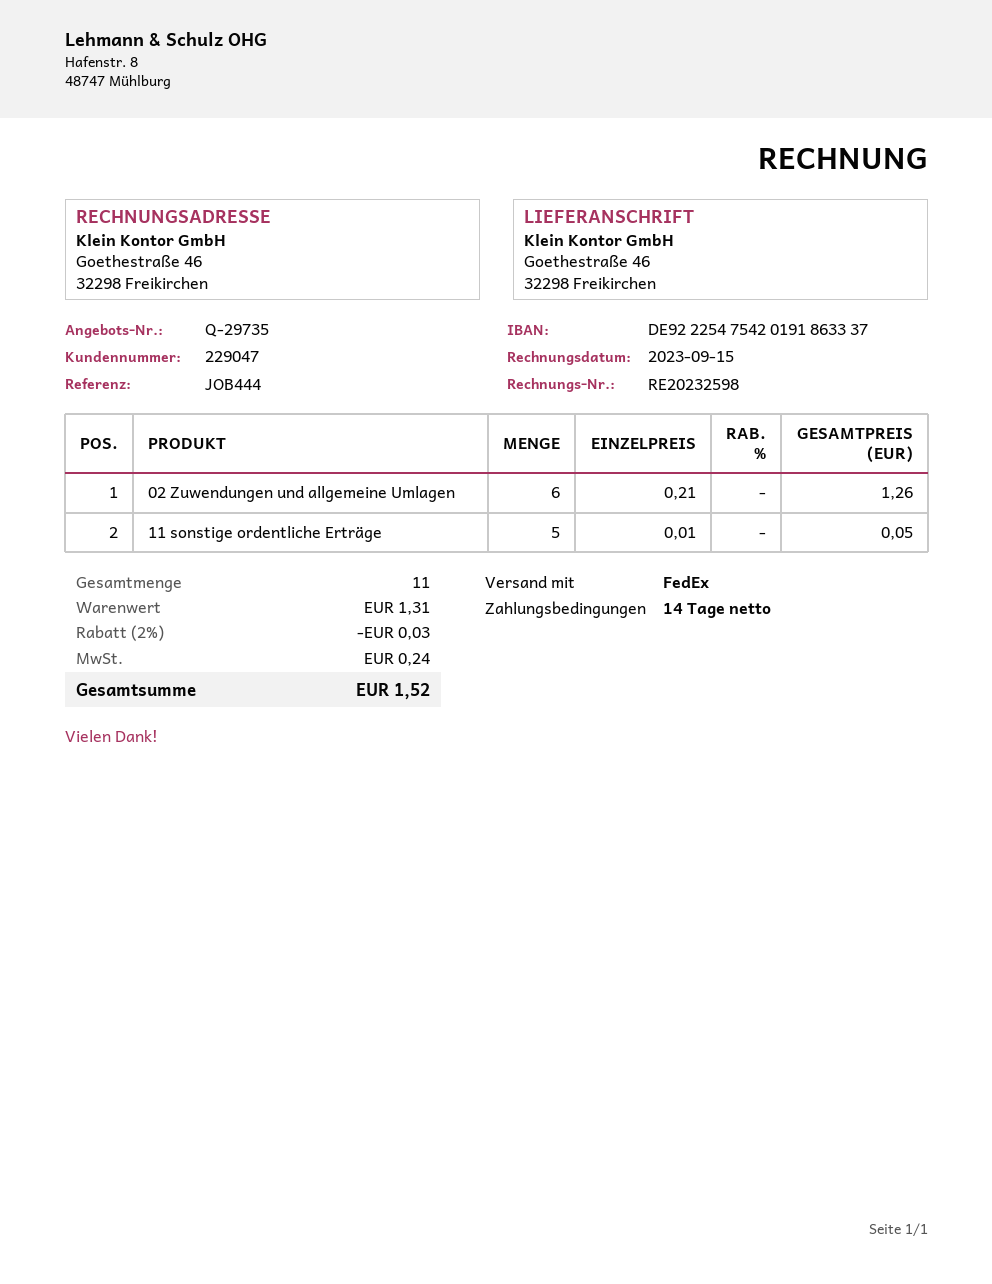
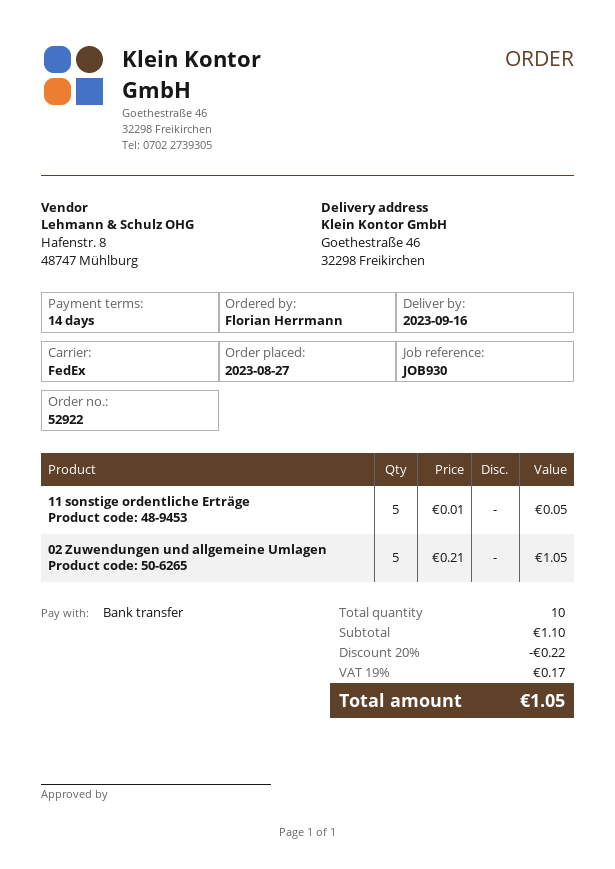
reference: JOB444 -> JOB930
02 Zuwendungen und allgemeine Umlagen: 6 x 0.21 = 1.26 -> 5 x 0.21 = 1.05
total quantity: 11 -> 10
subtotal: 1.31 -> 1.10
discount: 2% = 0.03 -> 20% = 0.22
tax: 0.24 -> 0.17
total: 1.52 -> 1.05

